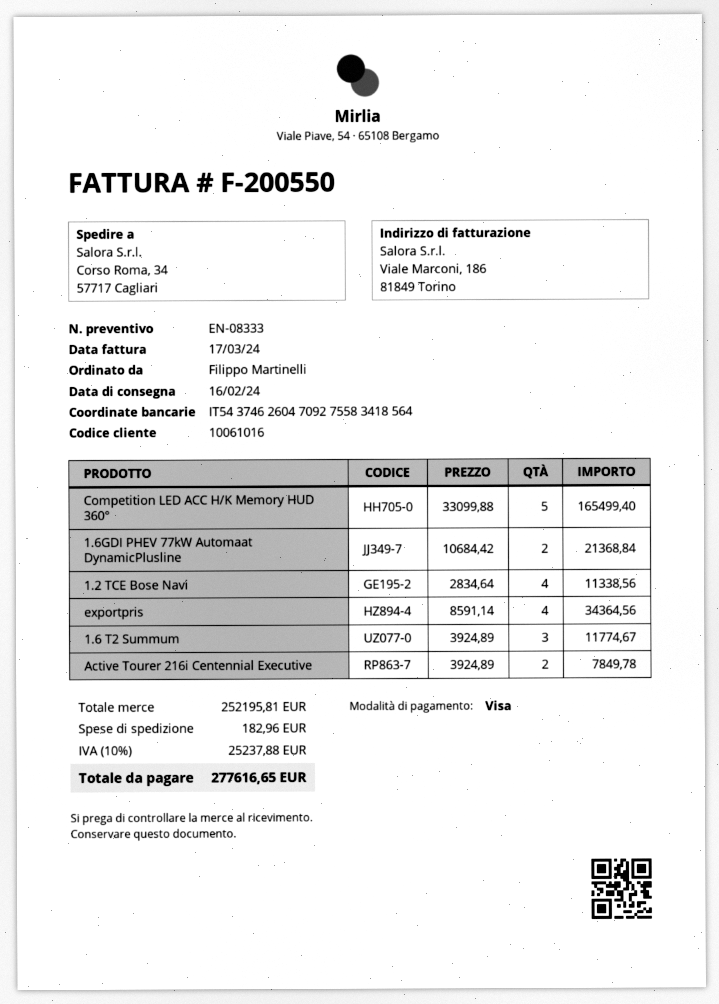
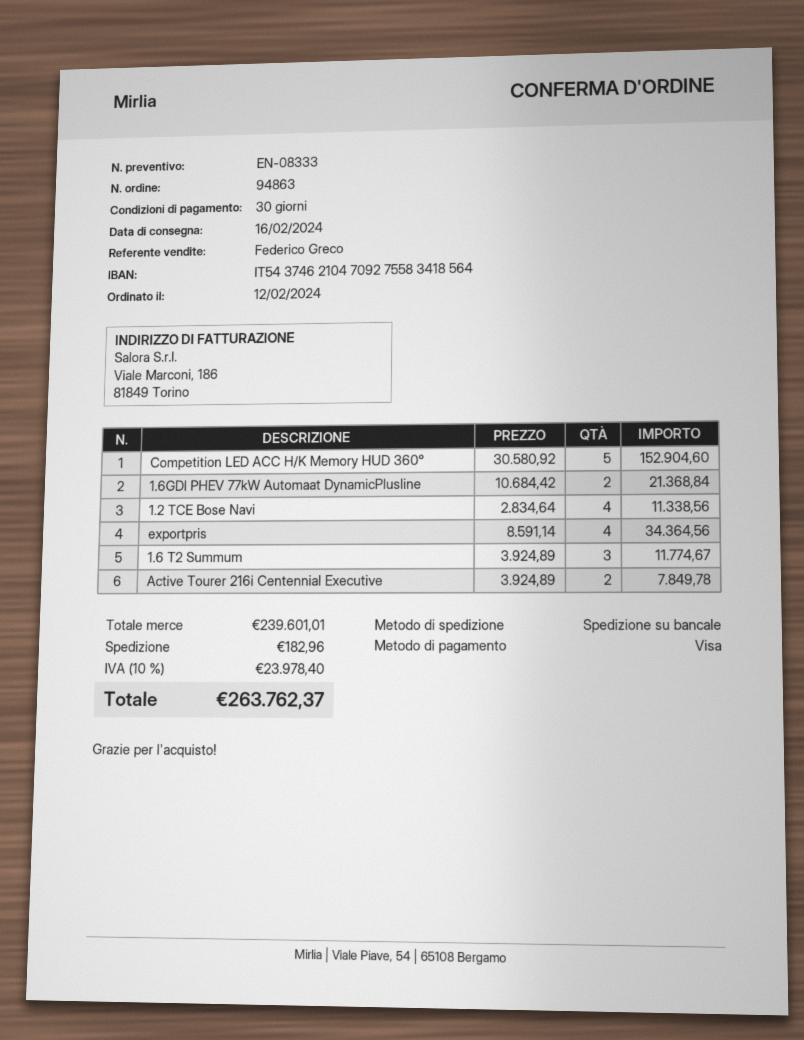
bank account: IT5437462604709275583418564 -> IT5437462104709275583418564
Competition LED ACC H/K Memory HUD 360°: 5 x 33099.88 = 165499.40 -> 5 x 30580.92 = 152904.60
subtotal: 252195.81 -> 239601.01
tax: 10% = 25237.88 -> 10% = 23978.40
total: 277616.65 -> 263762.37

